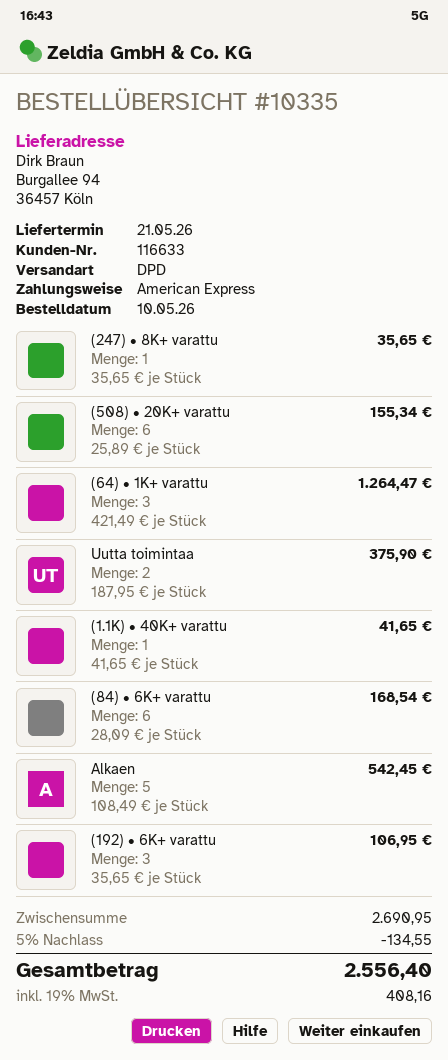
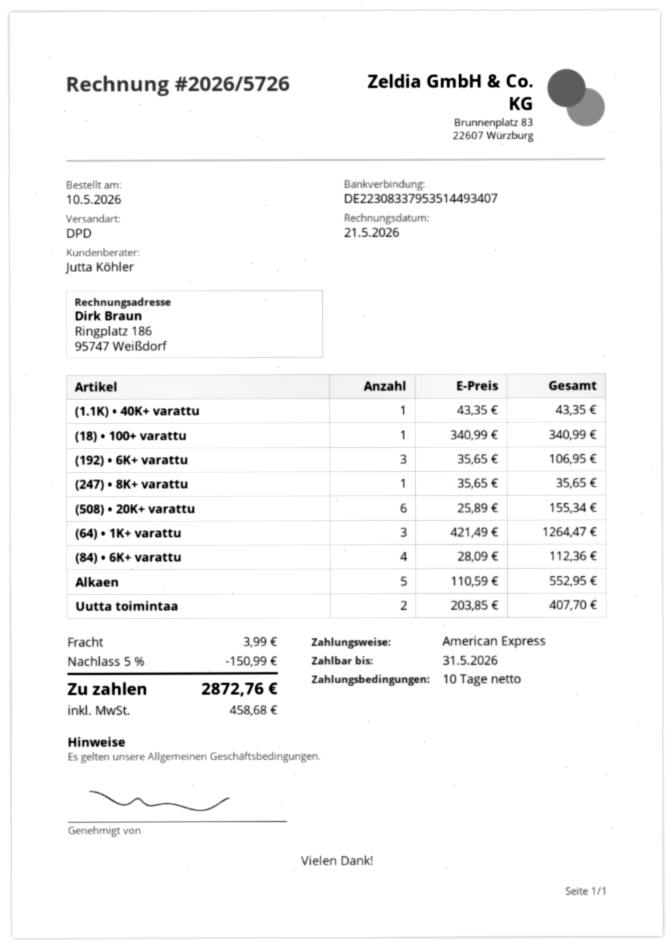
Uutta toimintaa: 2 x 187.95 = 375.90 -> 2 x 203.85 = 407.70
(1.1K) • 40K+ varattu: 1 x 41.65 = 41.65 -> 1 x 43.35 = 43.35
(84) • 6K+ varattu: 6 x 28.09 = 168.54 -> 4 x 28.09 = 112.36
Alkaen: 5 x 108.49 = 542.45 -> 5 x 110.59 = 552.95
(18) • 100+ varattu: none -> 1 x 340.99 = 340.99
discount: 5% = 134.55 -> 5% = 150.99
shipping: none -> 3.99
tax: 408.16 -> 458.68
total: 2556.40 -> 2872.76

